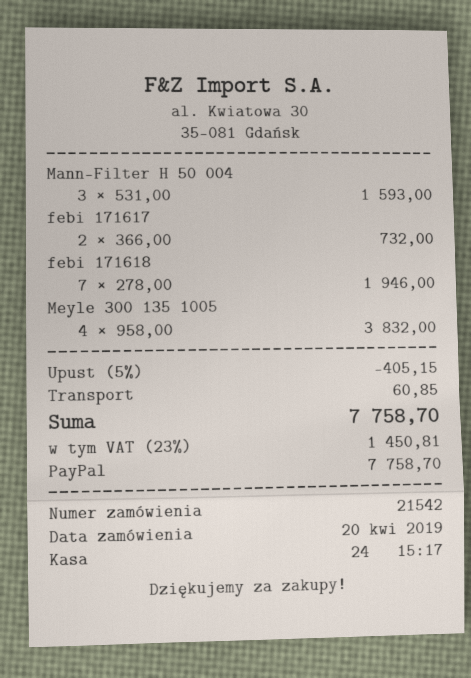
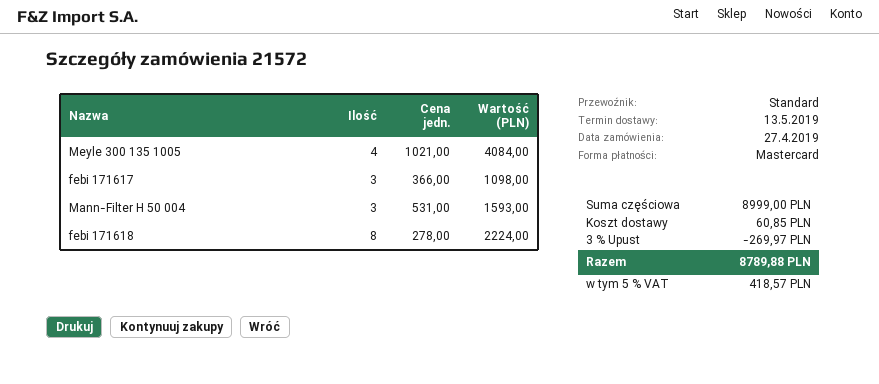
order number: 21542 -> 21572
order date: 2019-04-20 -> 2019-04-27
payment method: PayPal -> Mastercard
febi 171617: 2 x 366.00 = 732.00 -> 3 x 366.00 = 1098.00
febi 171618: 7 x 278.00 = 1946.00 -> 8 x 278.00 = 2224.00
Meyle 300 135 1005: 4 x 958.00 = 3832.00 -> 4 x 1021.00 = 4084.00
discount: 5% = 405.15 -> 3% = 269.97
tax: 23% = 1450.81 -> 5% = 418.57
total: 7758.70 -> 8789.88

